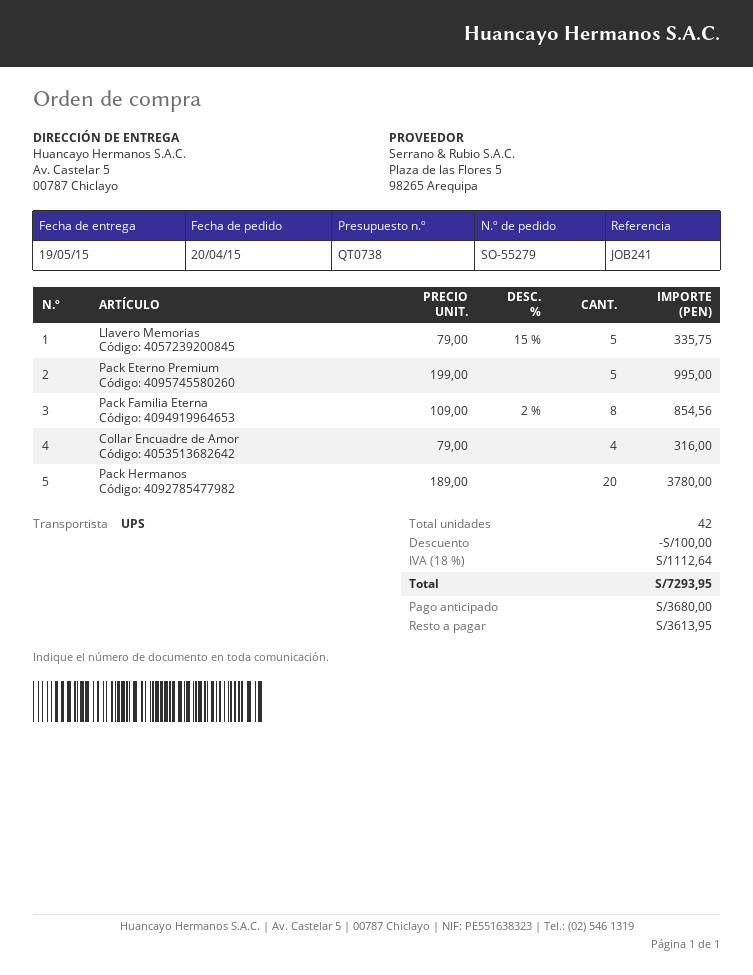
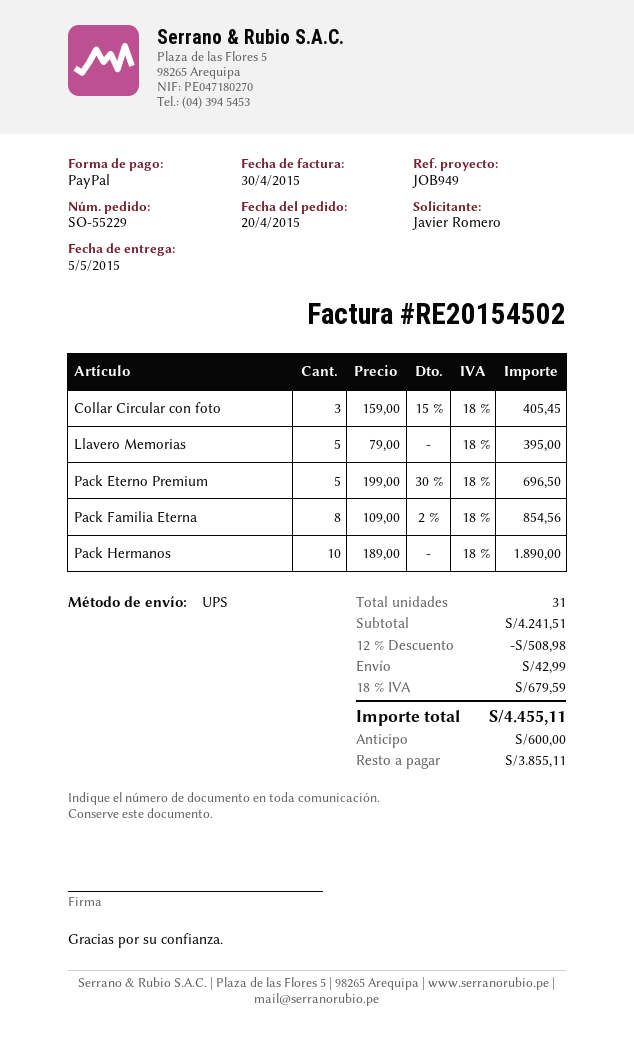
order number: SO-55279 -> SO-55229
delivery date: 2015-05-19 -> 2015-05-05
reference: JOB241 -> JOB949
Llavero Memorias: 5 x 79.00 - 15% = 335.75 -> 5 x 79.00 = 395.00
Pack Eterno Premium: 5 x 199.00 = 995.00 -> 5 x 199.00 - 30% = 696.50
Collar Encuadre de Amor: 4 x 79.00 = 316.00 -> none
Pack Hermanos: 20 x 189.00 = 3780.00 -> 10 x 189.00 = 1890.00
Collar Circular con foto: none -> 3 x 159.00 - 15% = 405.45
total quantity: 42 -> 31
discount: 100.00 -> 508.98
shipping: none -> 42.99
tax: 18% = 1112.64 -> 18% = 679.59
total: 7293.95 -> 4455.11
deposit: 3680.00 -> 600.00
balance: 3613.95 -> 3855.11

